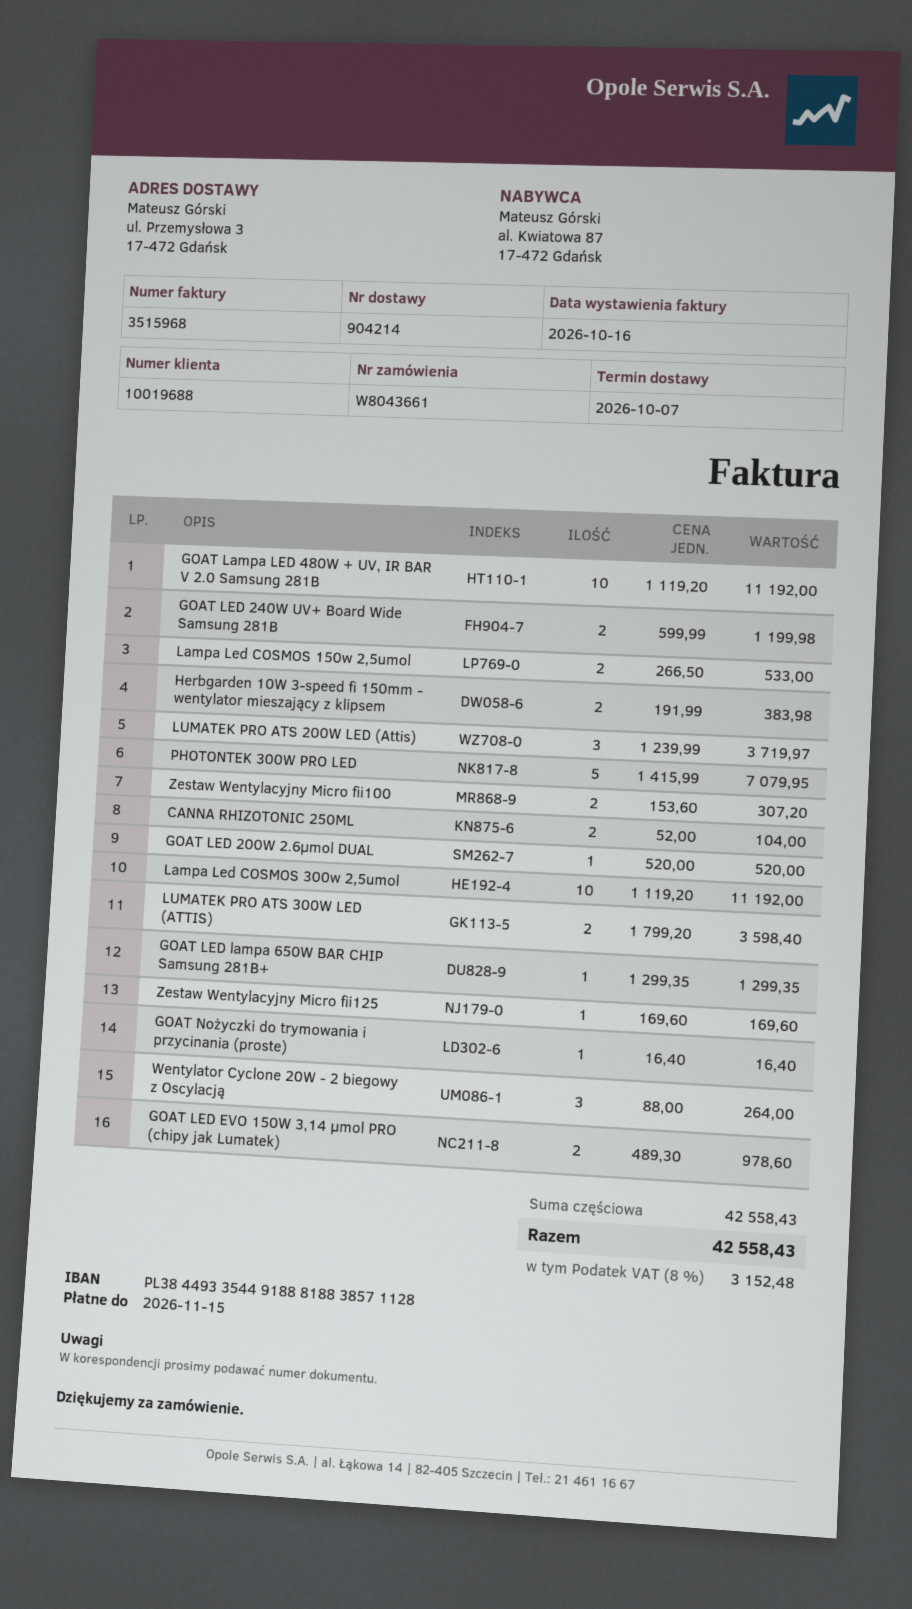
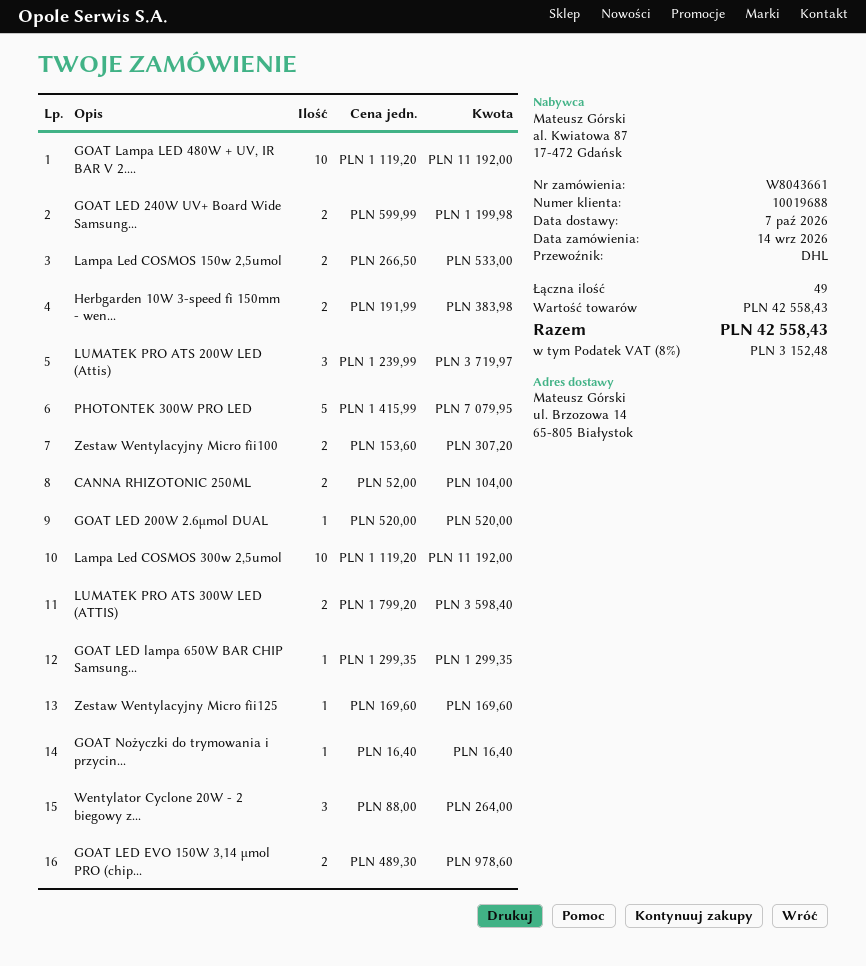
ship to: ul. Przemysłowa 3, 17-472 Gdańsk -> ul. Brzozowa 14, 65-805 Białystok

